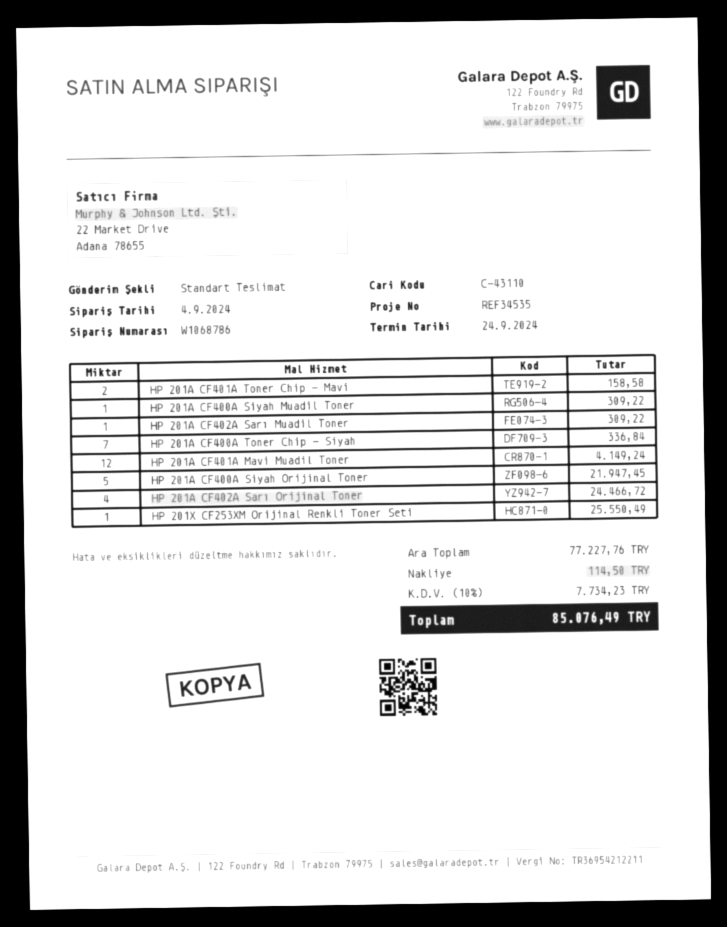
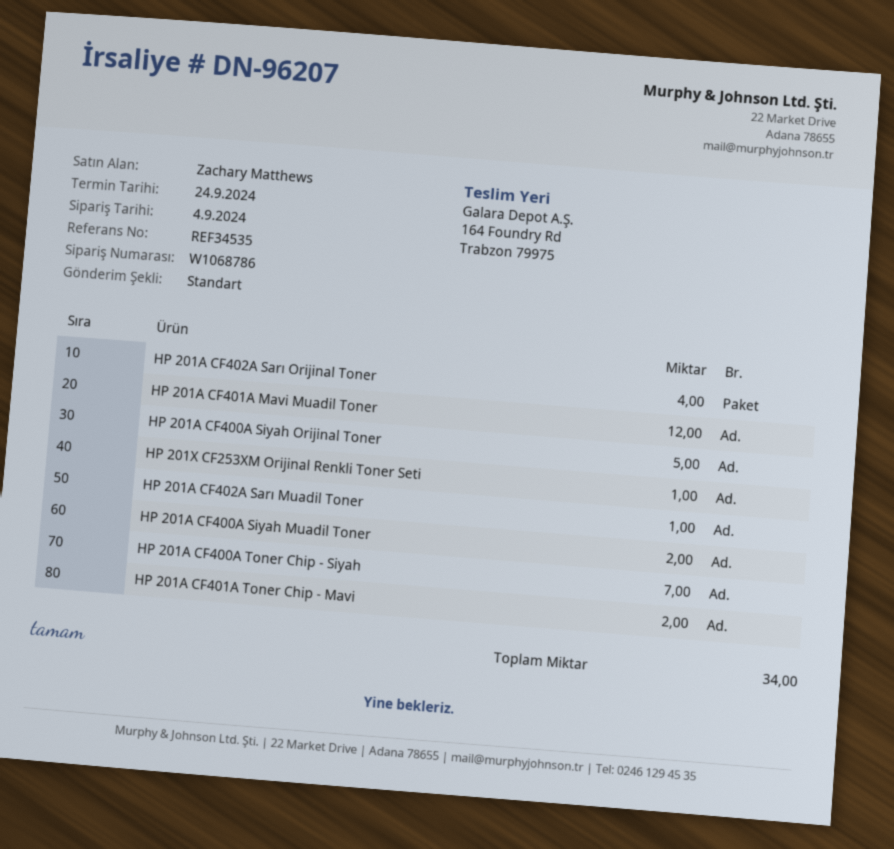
HP 201A CF400A Siyah Muadil Toner: 1 -> 2

